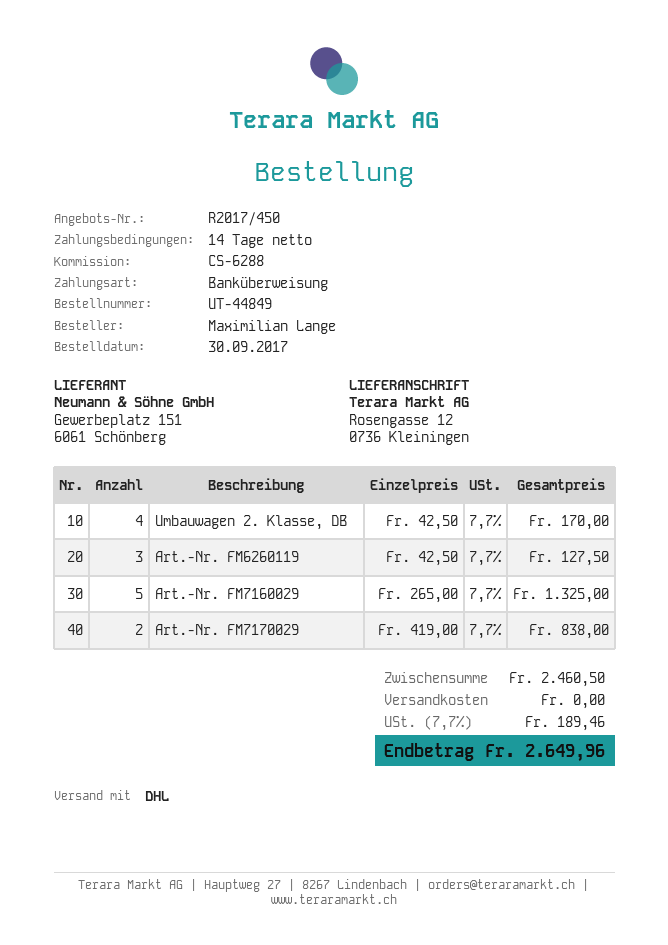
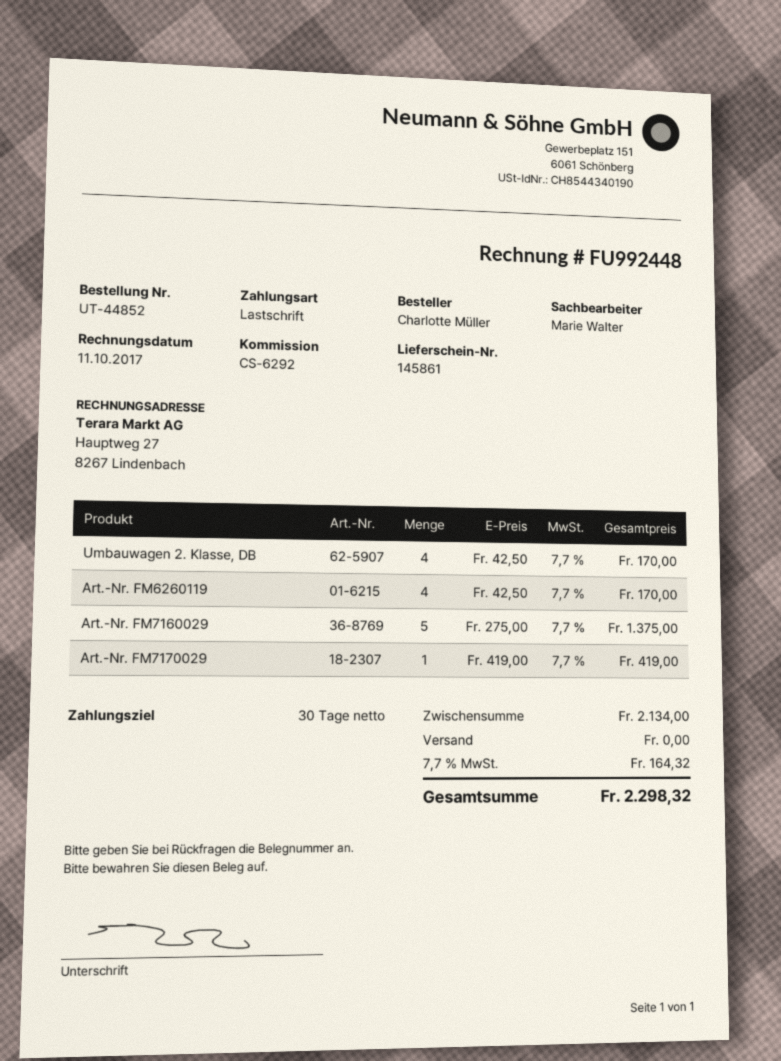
order number: UT-44849 -> UT-44852
payment terms: 14 days -> 30 days
reference: CS-6288 -> CS-6292
ordered by: Maximilian Lange -> Charlotte Müller
payment method: bank transfer -> direct debit
Art.-Nr. FM6260119: 3 x 42.50 = 127.50 -> 4 x 42.50 = 170.00
Art.-Nr. FM7160029: 5 x 265.00 = 1325.00 -> 5 x 275.00 = 1375.00
Art.-Nr. FM7170029: 2 x 419.00 = 838.00 -> 1 x 419.00 = 419.00
subtotal: 2460.50 -> 2134.00
tax: 7.7% = 189.46 -> 7.7% = 164.32
total: 2649.96 -> 2298.32

